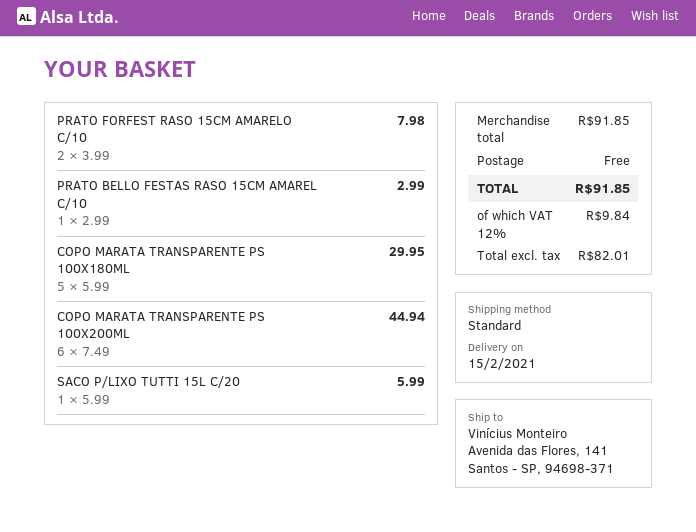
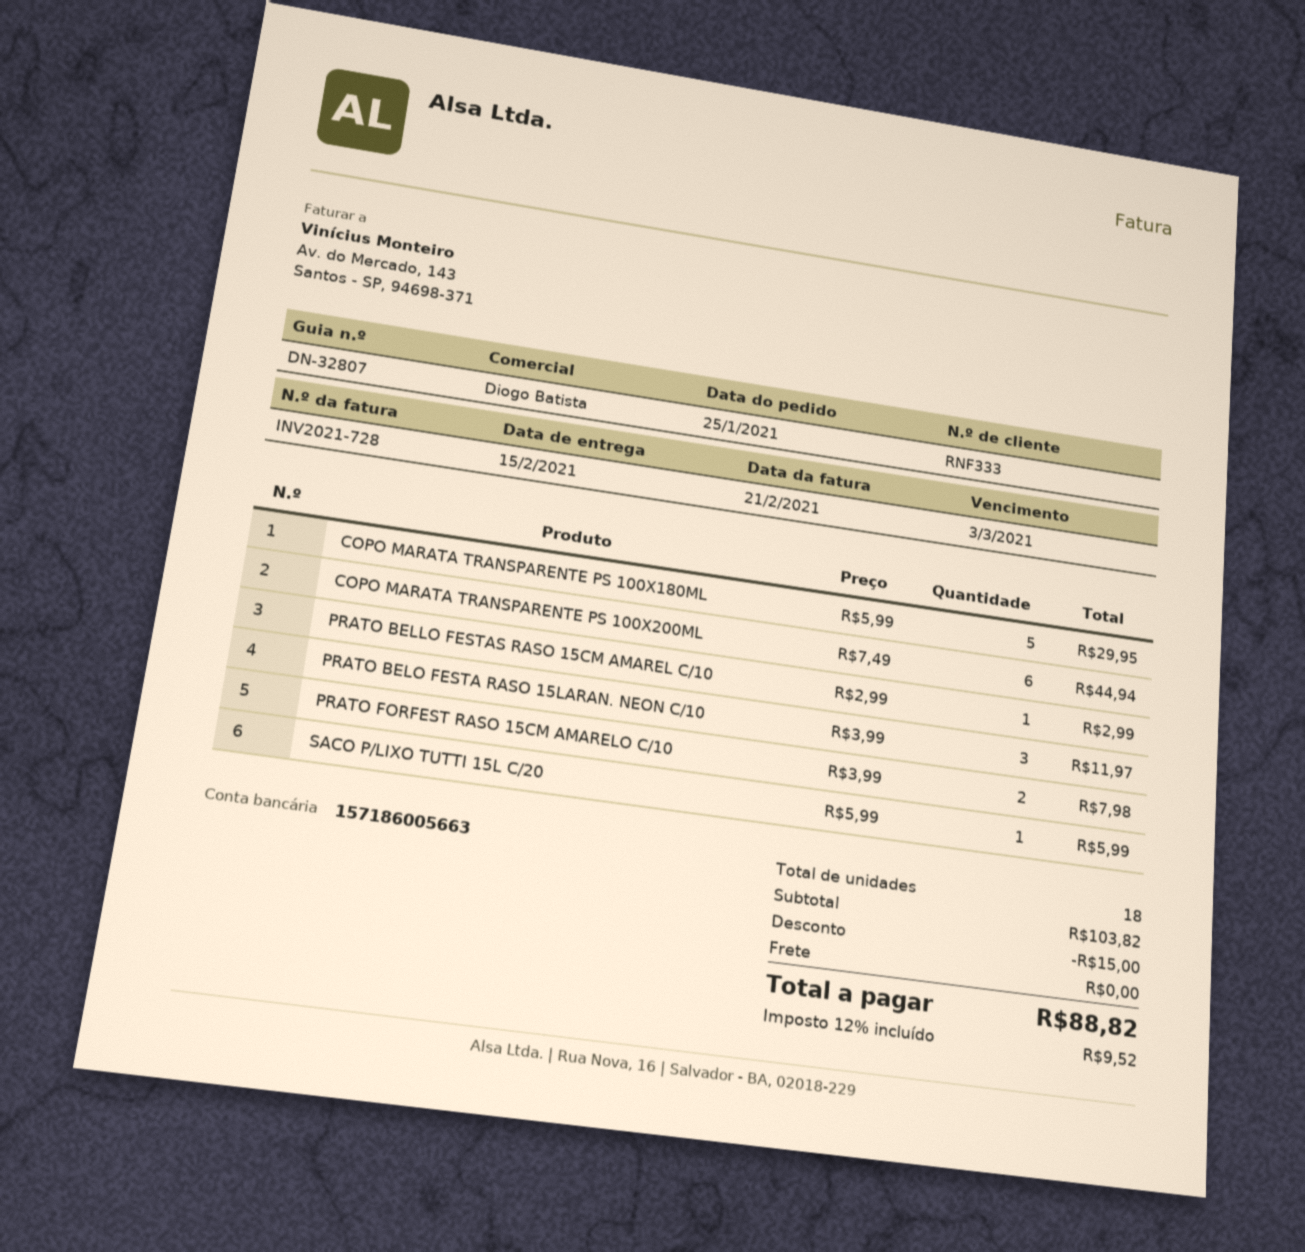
PRATO BELO FESTA RASO 15LARAN. NEON C/10: none -> 3 x 3.99 = 11.97
subtotal: 91.85 -> 103.82
discount: none -> 15.00
tax: 12% = 9.84 -> 12% = 9.52
total: 91.85 -> 88.82

